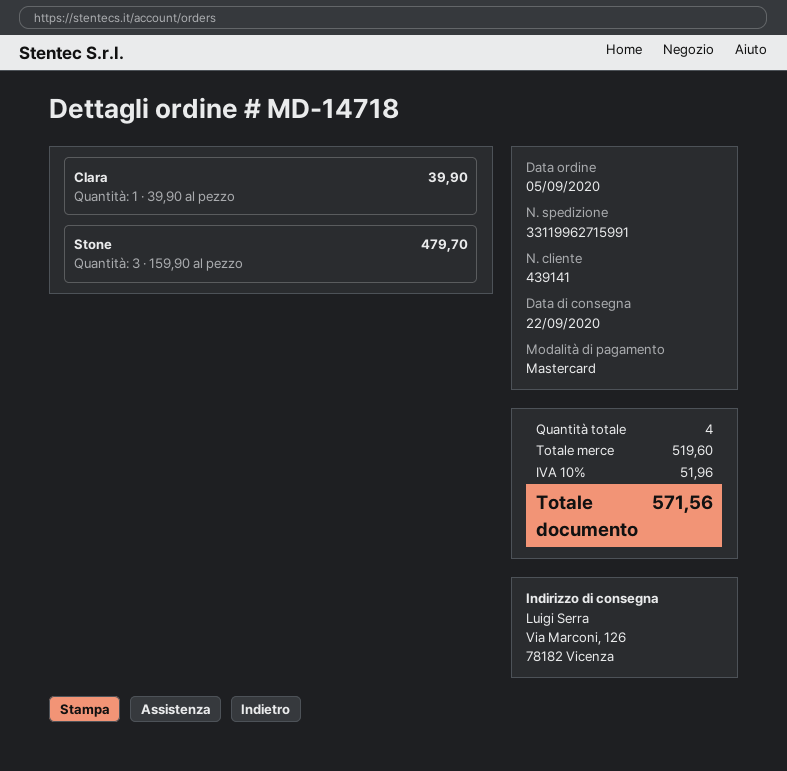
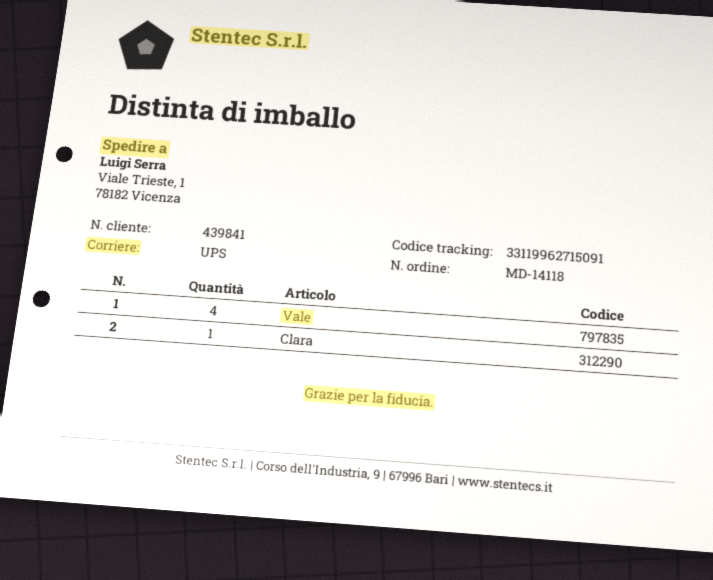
order number: MD-14718 -> MD-14118
customer number: 439141 -> 439841
tracking number: 33119962715991 -> 33119962715091
ship to: Via Marconi, 126, 78182 Vicenza -> Viale Trieste, 1, 78182 Vicenza
Stone: 3 -> none
Vale: none -> 4

